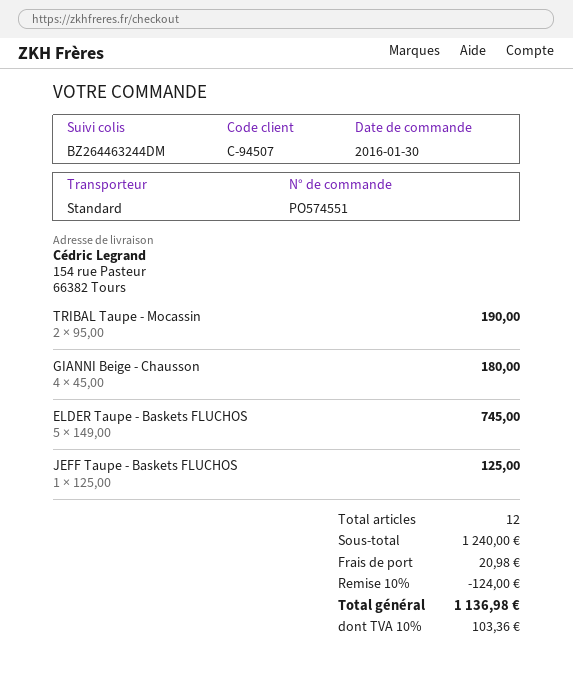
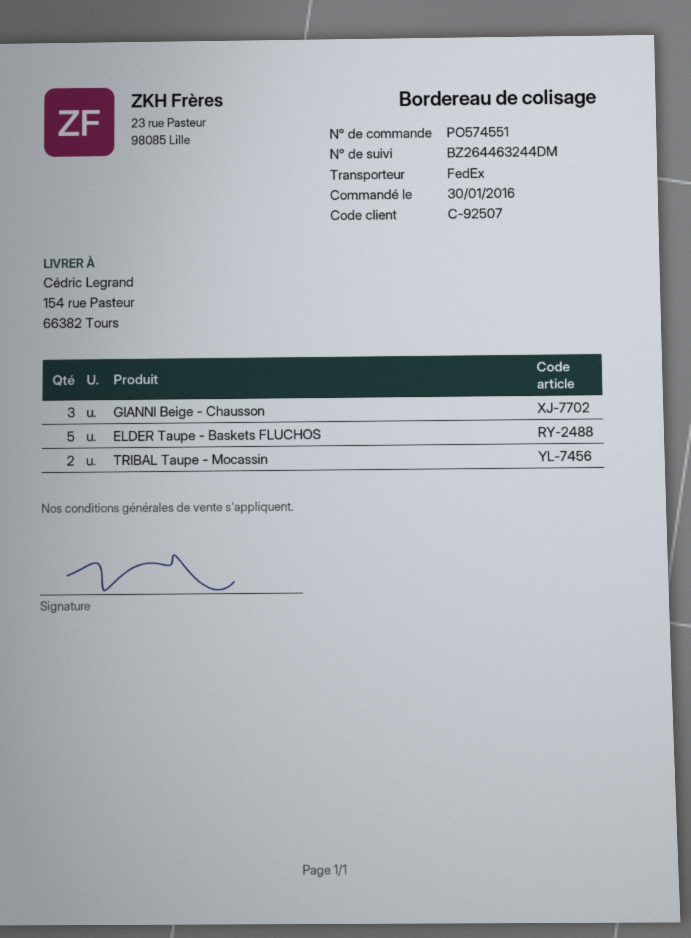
customer number: C-94507 -> C-92507
shipping method: standard -> FedEx
GIANNI Beige - Chausson: 4 -> 3
JEFF Taupe - Baskets FLUCHOS: 1 -> none

